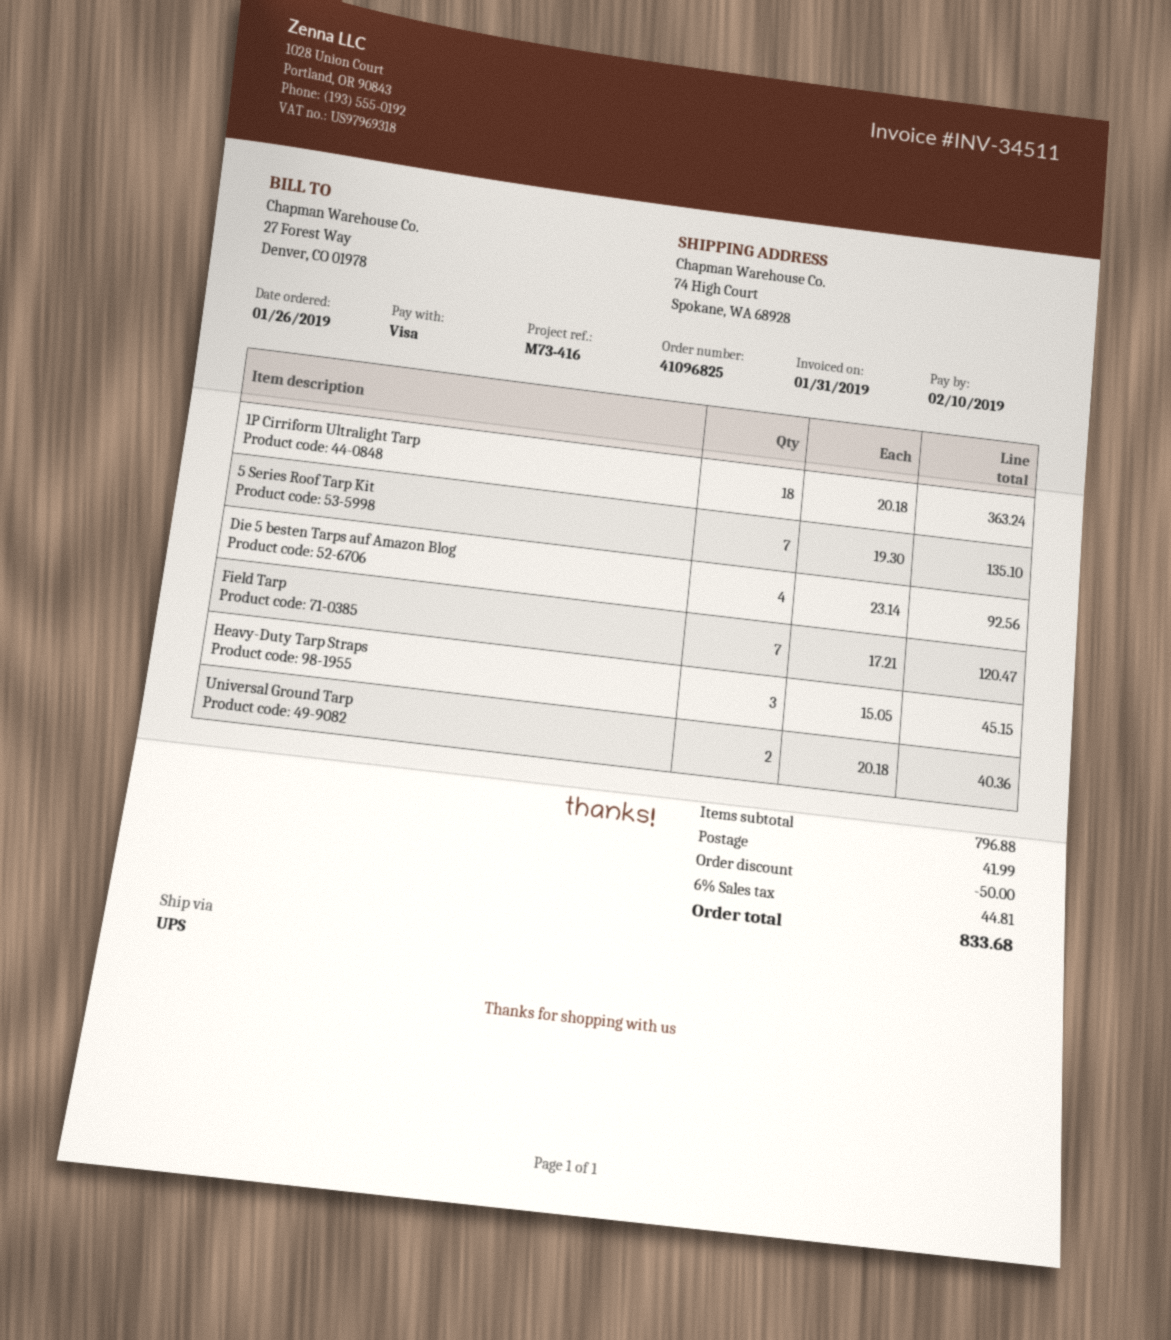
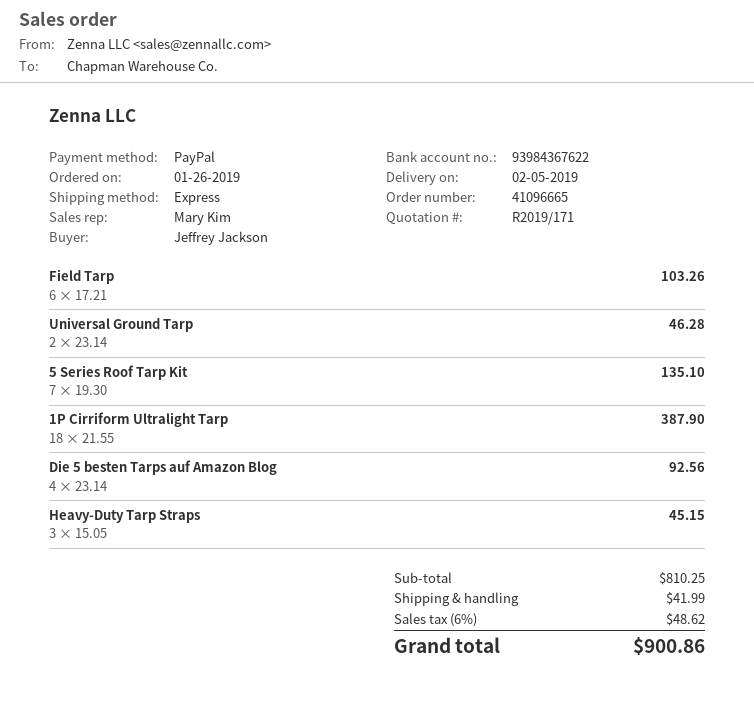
order number: 41096825 -> 41096665
payment method: Visa -> PayPal
shipping method: UPS -> express
1P Cirriform Ultralight Tarp: 18 x 20.18 = 363.24 -> 18 x 21.55 = 387.90
Field Tarp: 7 x 17.21 = 120.47 -> 6 x 17.21 = 103.26
Universal Ground Tarp: 2 x 20.18 = 40.36 -> 2 x 23.14 = 46.28
subtotal: 796.88 -> 810.25
discount: 50.00 -> none
tax: 6% = 44.81 -> 6% = 48.62
total: 833.68 -> 900.86

